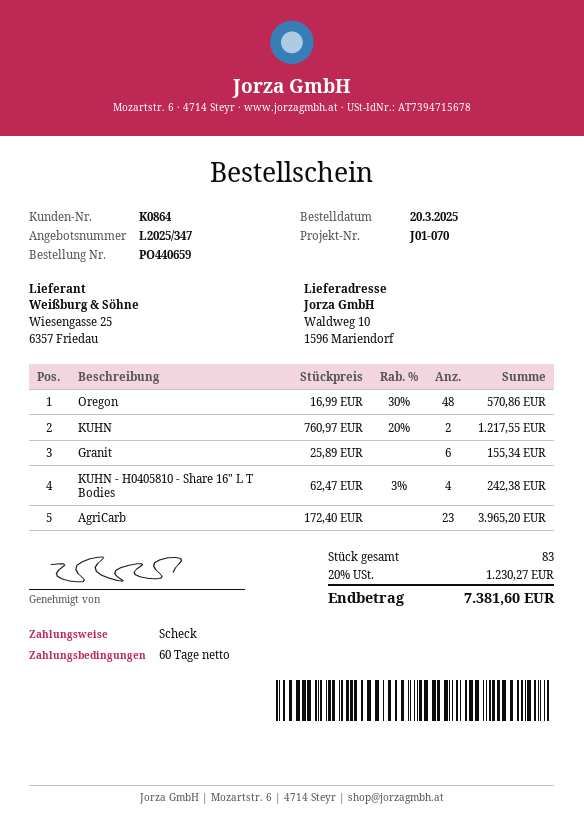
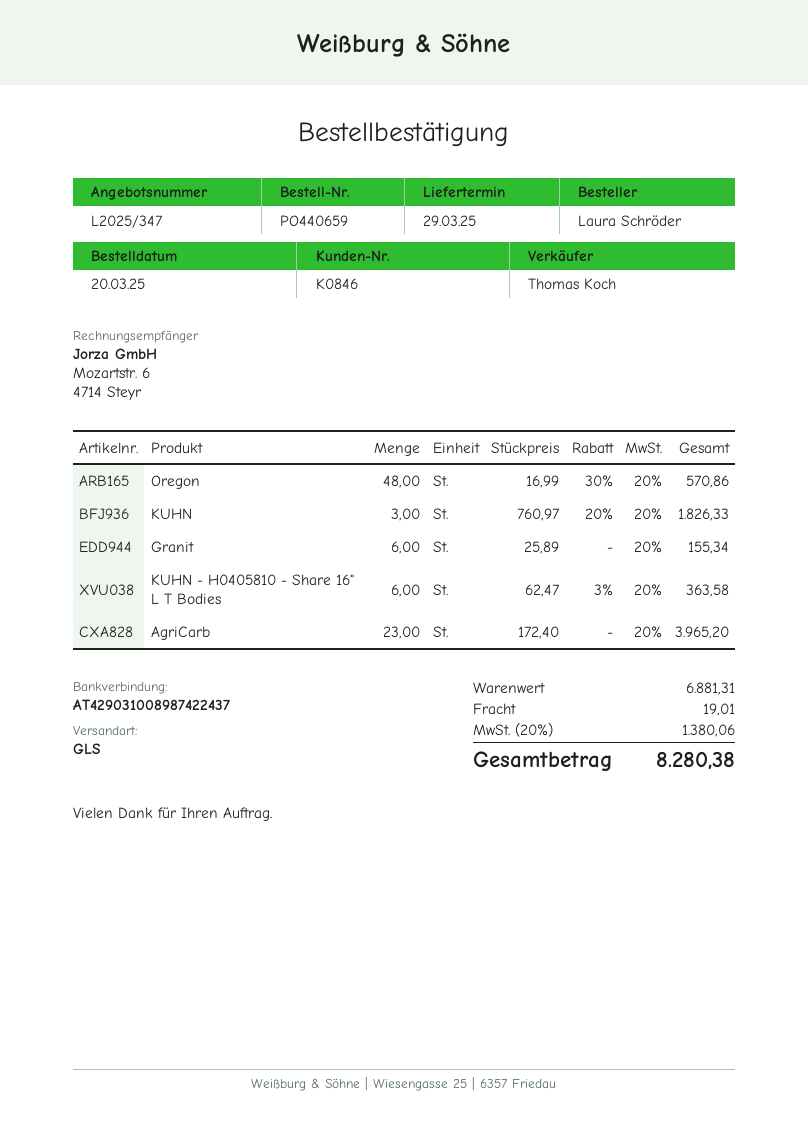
customer number: K0864 -> K0846
KUHN: 2 x 760.97 - 20% = 1217.55 -> 3 x 760.97 - 20% = 1826.33
KUHN - H0405810 - Share 16" L T Bodies: 4 x 62.47 - 3% = 242.38 -> 6 x 62.47 - 3% = 363.58
shipping: none -> 19.01
tax: 20% = 1230.27 -> 20% = 1380.06
total: 7381.60 -> 8280.38

